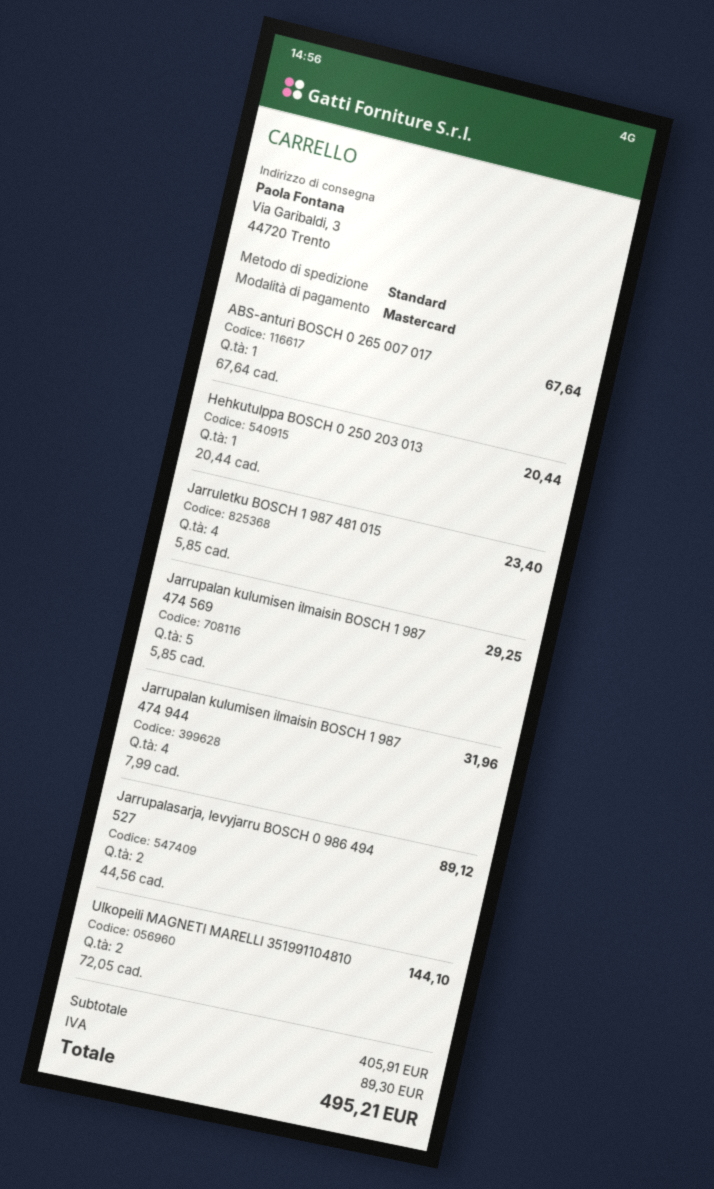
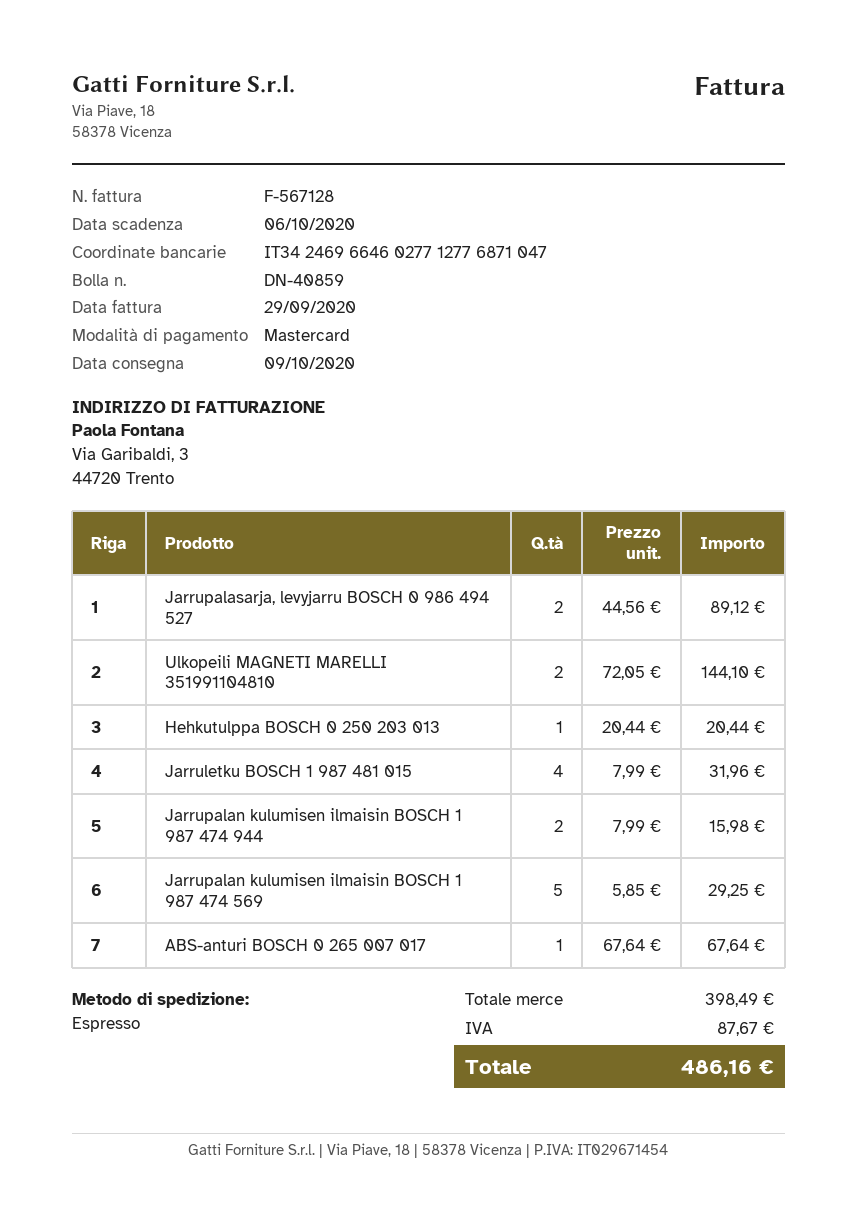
shipping method: standard -> express
Jarruletku BOSCH 1 987 481 015: 4 x 5.85 = 23.40 -> 4 x 7.99 = 31.96
Jarrupalan kulumisen ilmaisin BOSCH 1 987 474 944: 4 x 7.99 = 31.96 -> 2 x 7.99 = 15.98
subtotal: 405.91 -> 398.49
tax: 89.30 -> 87.67
total: 495.21 -> 486.16

